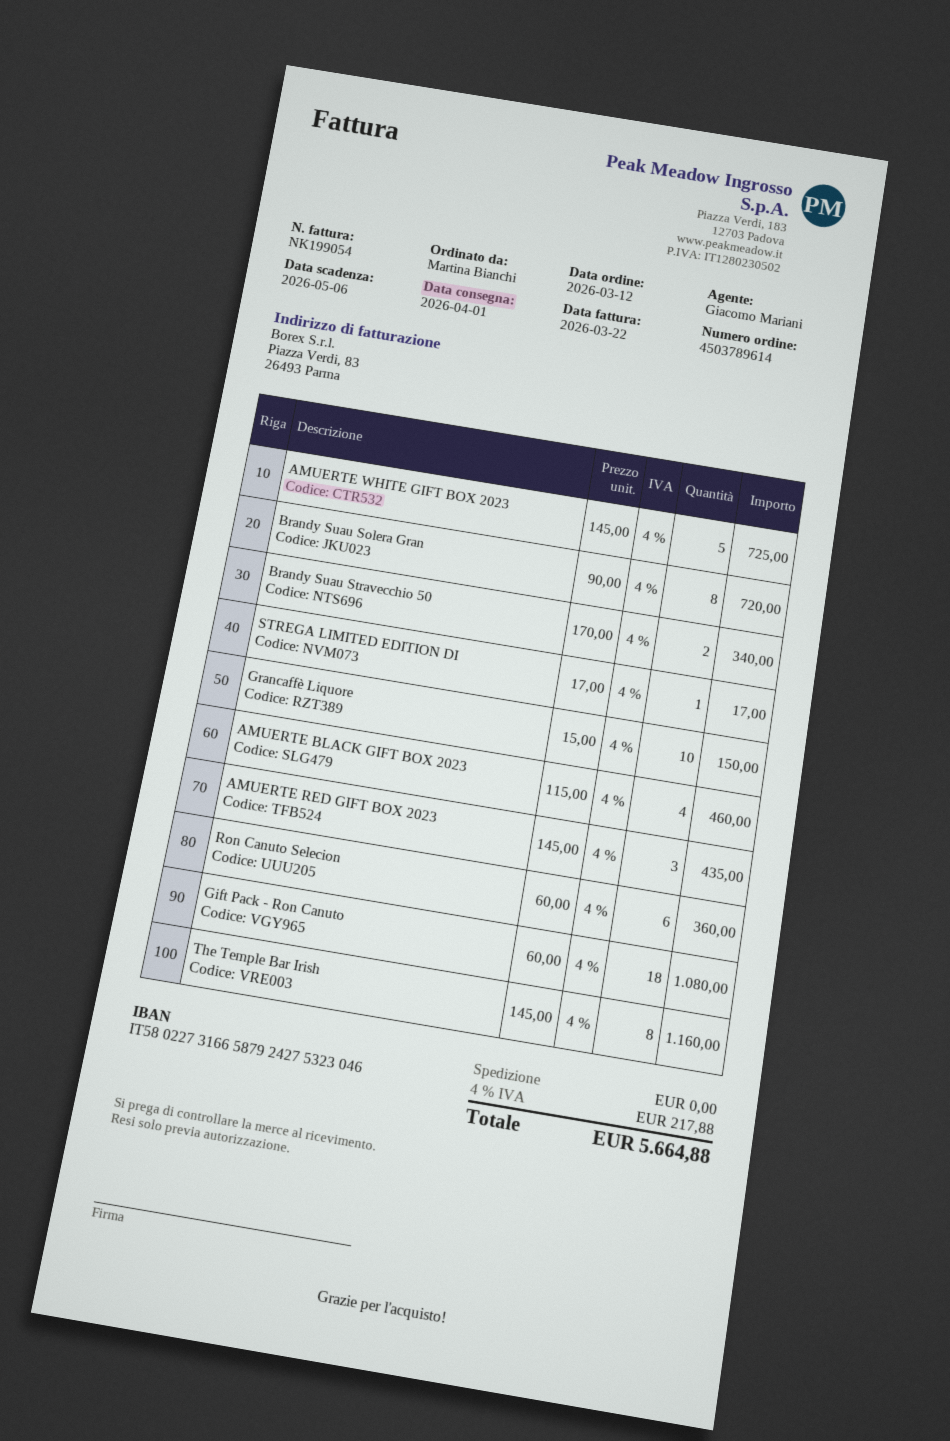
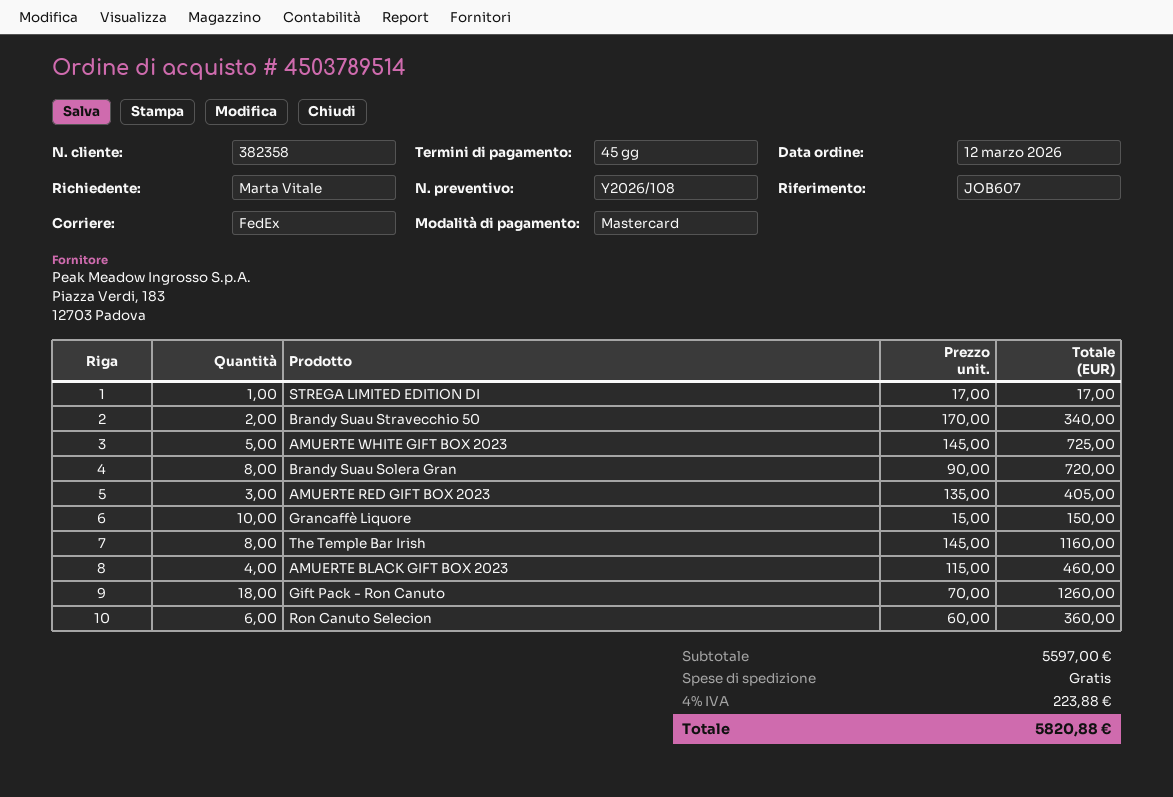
order number: 4503789614 -> 4503789514
ordered by: Martina Bianchi -> Marta Vitale
AMUERTE RED GIFT BOX 2023: 3 x 145.00 = 435.00 -> 3 x 135.00 = 405.00
Gift Pack - Ron Canuto: 18 x 60.00 = 1080.00 -> 18 x 70.00 = 1260.00
tax: 4% = 217.88 -> 4% = 223.88
total: 5664.88 -> 5820.88

